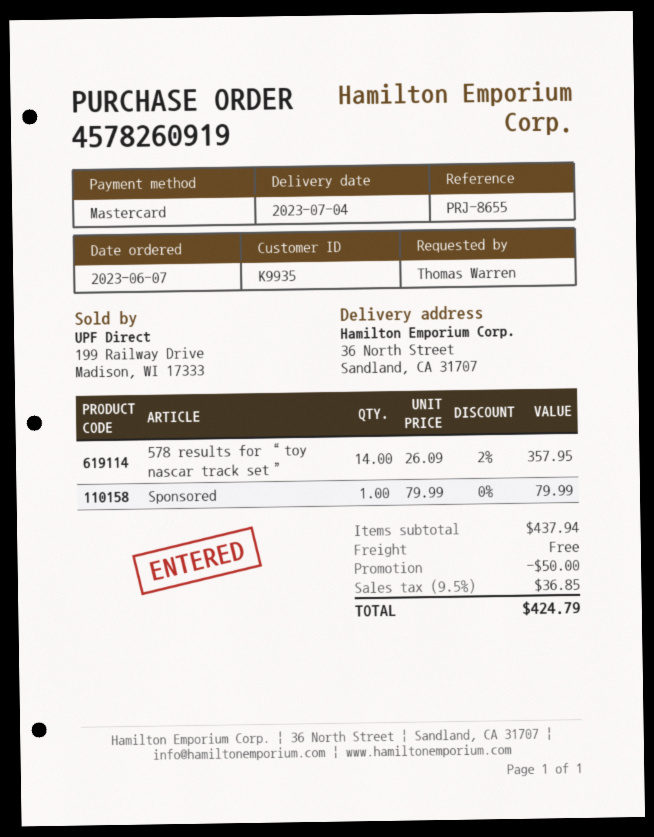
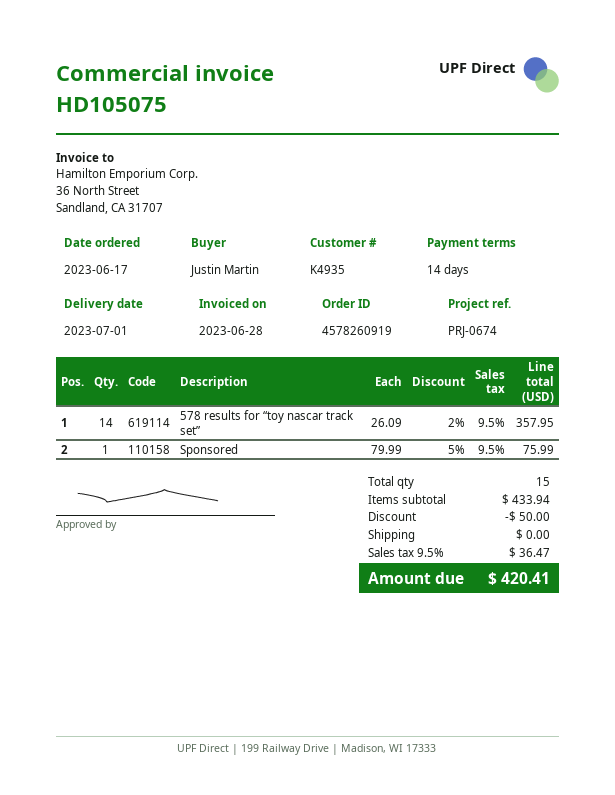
order date: 2023-06-07 -> 2023-06-17
delivery date: 2023-07-04 -> 2023-07-01
customer number: K9935 -> K4935
reference: PRJ-8655 -> PRJ-0674
ordered by: Thomas Warren -> Justin Martin
Sponsored: 1 x 79.99 = 79.99 -> 1 x 79.99 - 5% = 75.99
subtotal: 437.94 -> 433.94
tax: 9.5% = 36.85 -> 9.5% = 36.47
total: 424.79 -> 420.41

